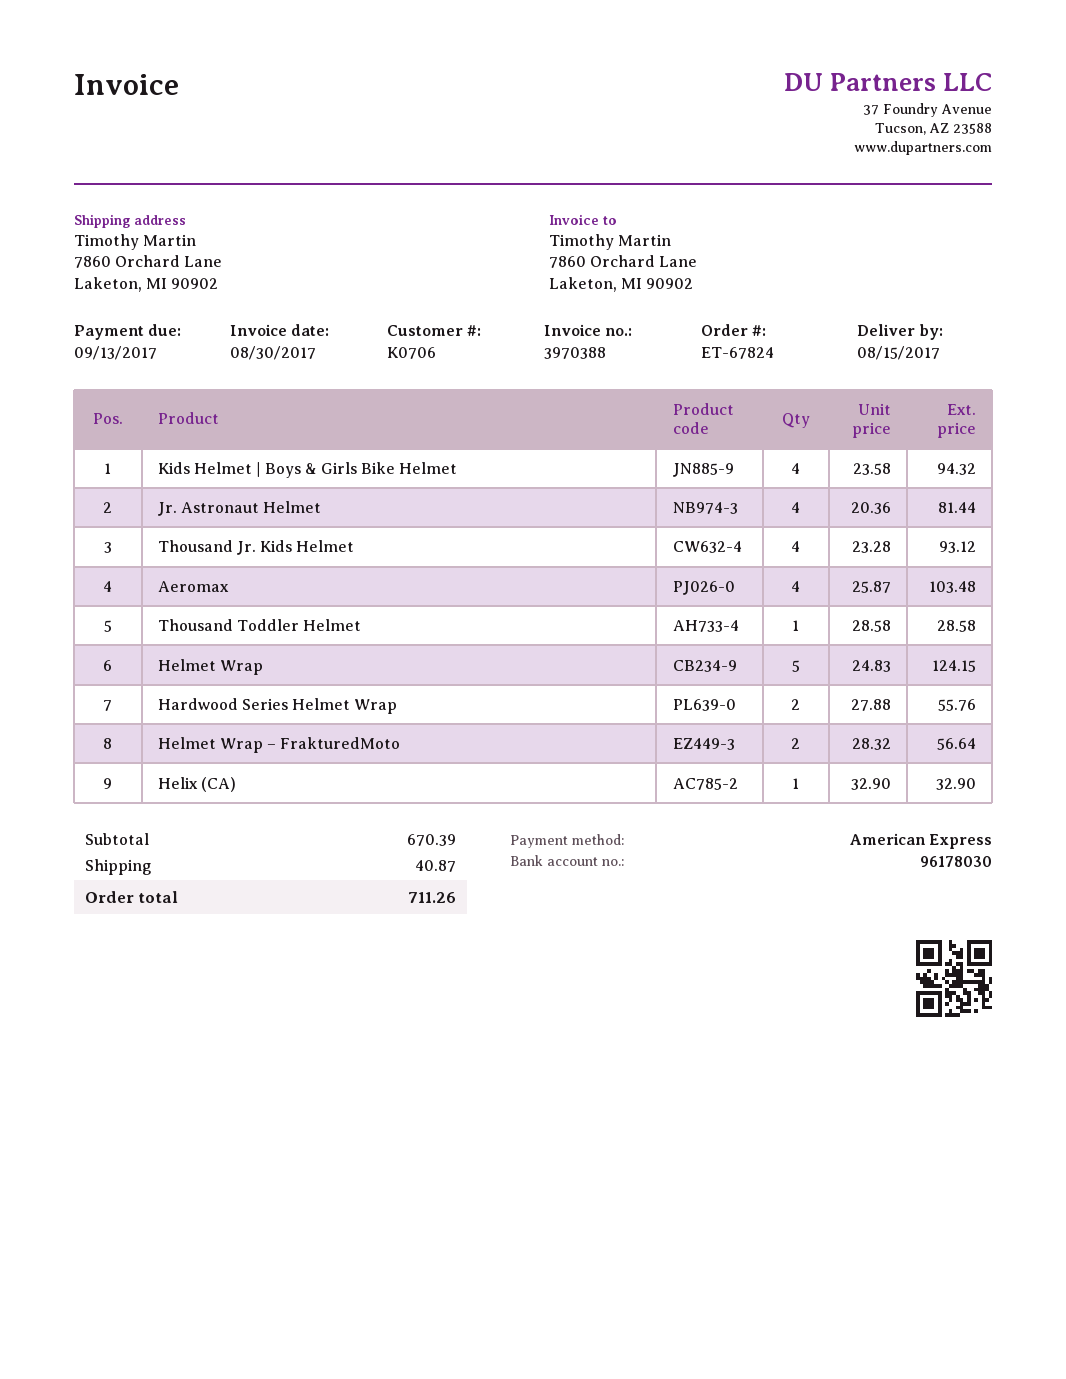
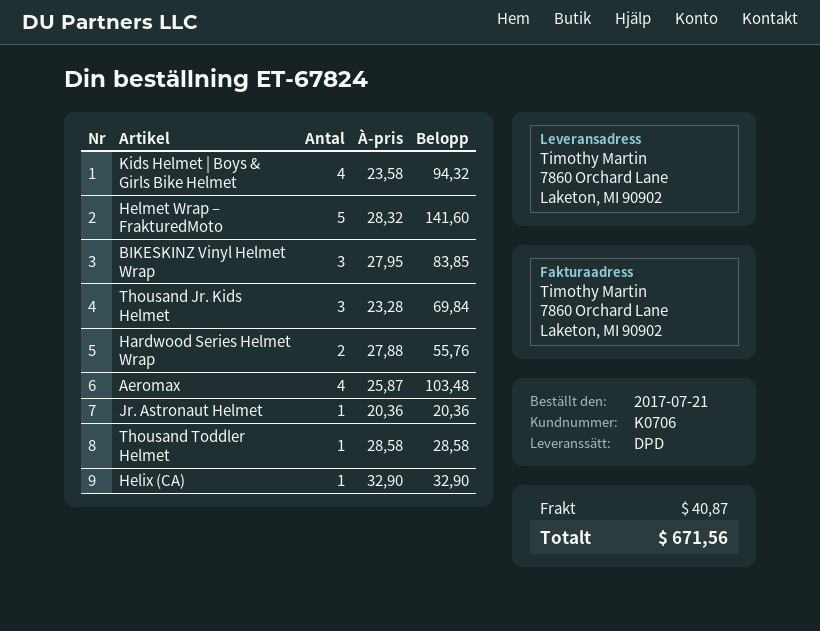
Jr. Astronaut Helmet: 4 x 20.36 = 81.44 -> 1 x 20.36 = 20.36
Thousand Jr. Kids Helmet: 4 x 23.28 = 93.12 -> 3 x 23.28 = 69.84
Helmet Wrap: 5 x 24.83 = 124.15 -> none
Helmet Wrap – FrakturedMoto: 2 x 28.32 = 56.64 -> 5 x 28.32 = 141.60
BIKESKINZ Vinyl Helmet Wrap: none -> 3 x 27.95 = 83.85
total: 711.26 -> 671.56

